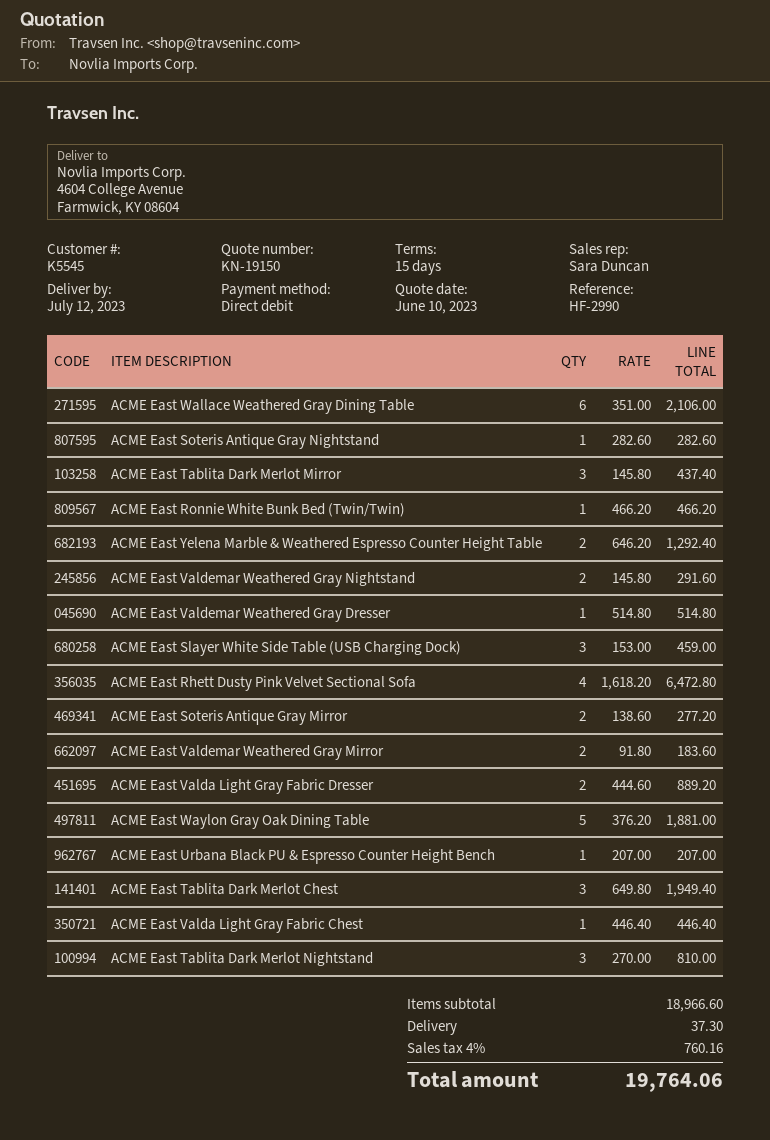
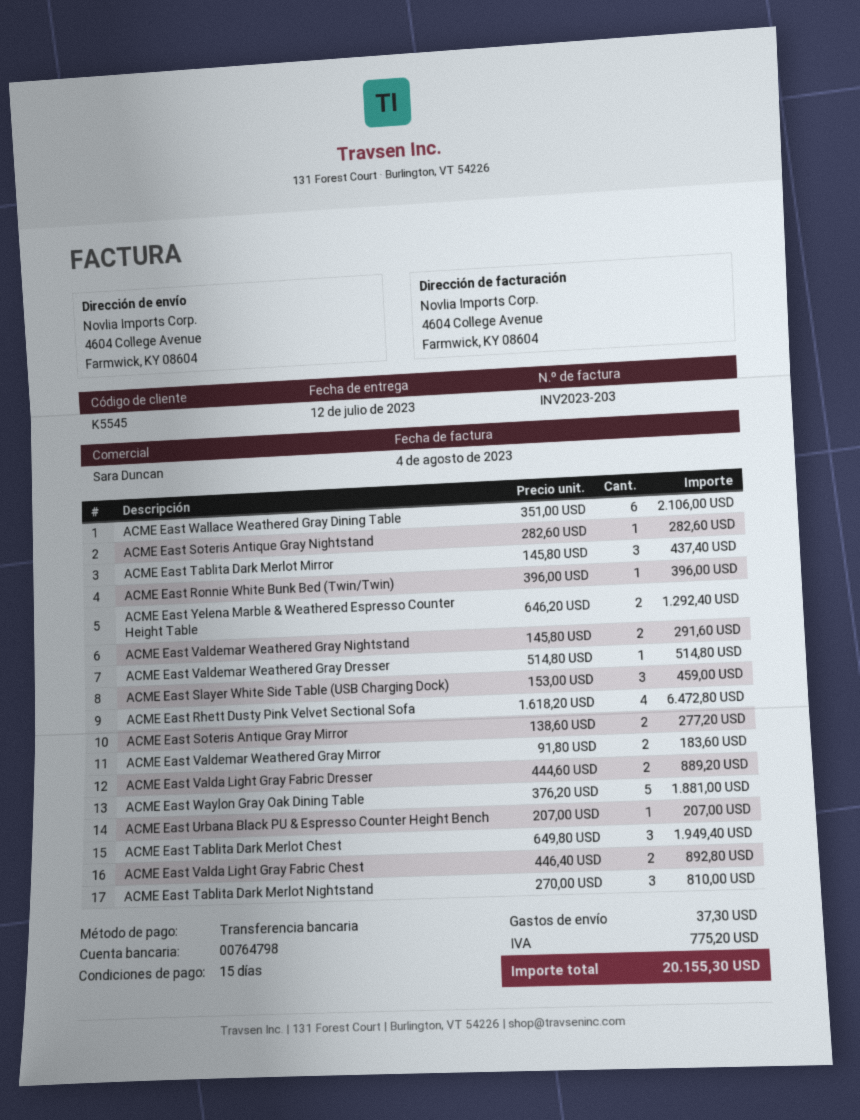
payment method: direct debit -> bank transfer
ACME East Ronnie White Bunk Bed (Twin/Twin): 1 x 466.20 = 466.20 -> 1 x 396.00 = 396.00
ACME East Valda Light Gray Fabric Chest: 1 x 446.40 = 446.40 -> 2 x 446.40 = 892.80
tax: 760.16 -> 775.20
total: 19764.06 -> 20155.30

